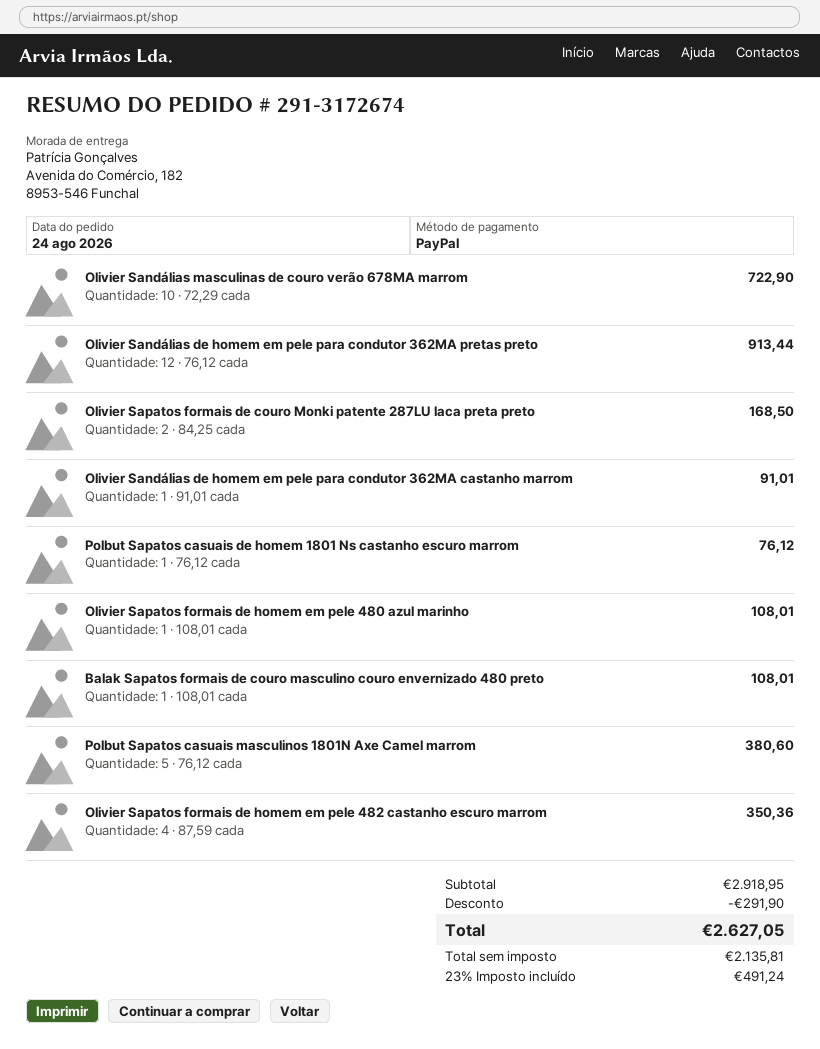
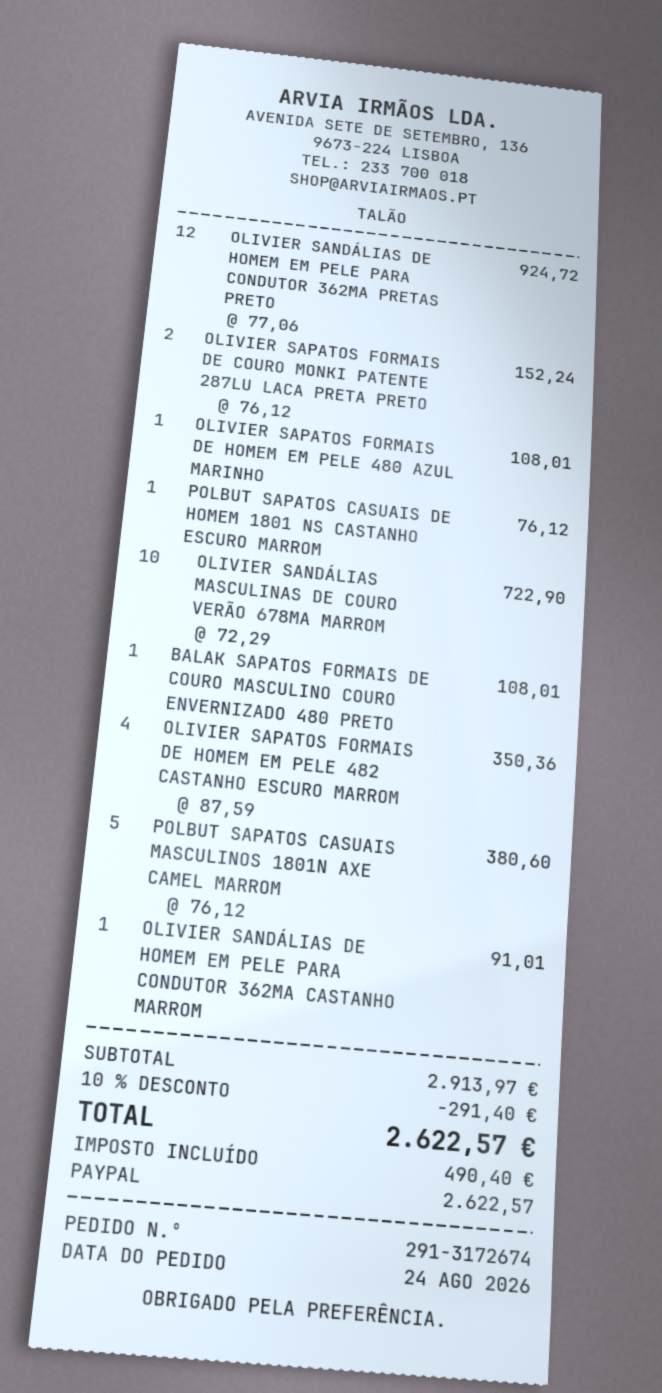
Olivier Sandálias de homem em pele para condutor 362MA pretas preto: 12 x 76.12 = 913.44 -> 12 x 77.06 = 924.72
Olivier Sapatos formais de couro Monki patente 287LU laca preta preto: 2 x 84.25 = 168.50 -> 2 x 76.12 = 152.24
subtotal: 2918.95 -> 2913.97
discount: 291.90 -> 291.40
tax: 491.24 -> 490.40
total: 2627.05 -> 2622.57

